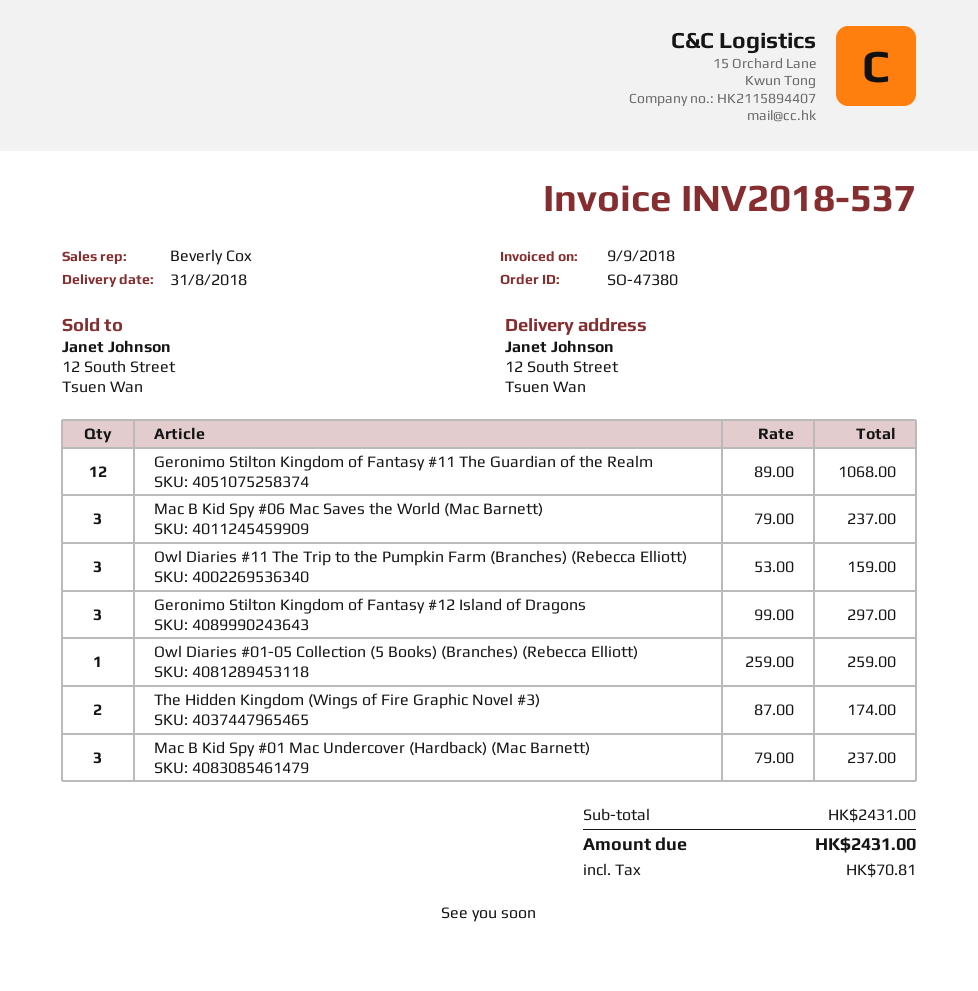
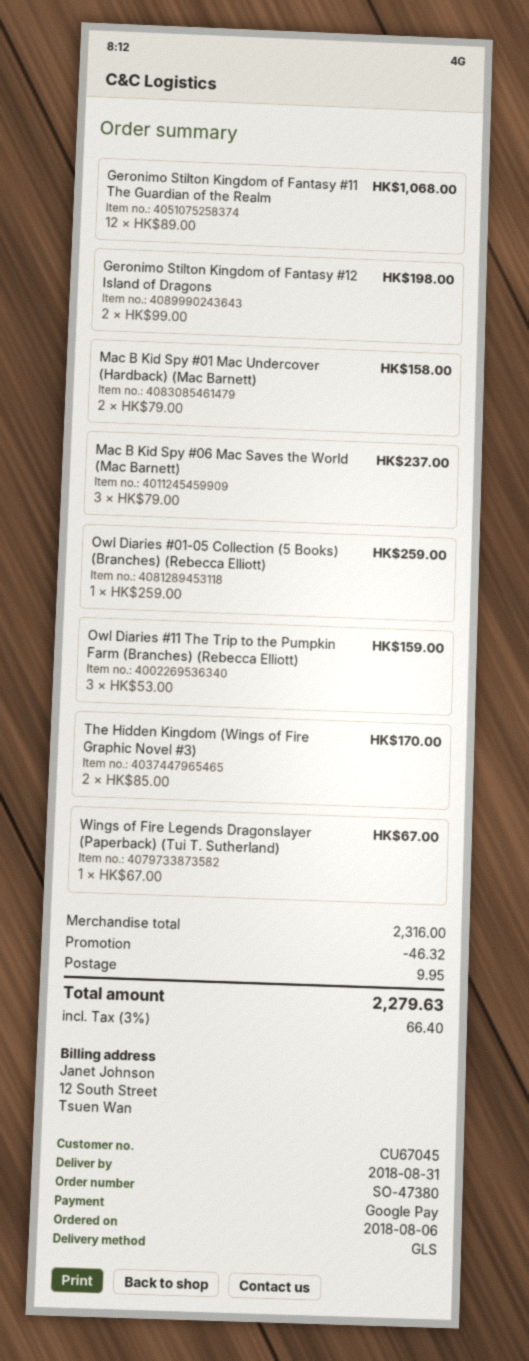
Geronimo Stilton Kingdom of Fantasy #12 Island of Dragons: 3 x 99.00 = 297.00 -> 2 x 99.00 = 198.00
The Hidden Kingdom (Wings of Fire Graphic Novel #3): 2 x 87.00 = 174.00 -> 2 x 85.00 = 170.00
Mac B Kid Spy #01 Mac Undercover (Hardback) (Mac Barnett): 3 x 79.00 = 237.00 -> 2 x 79.00 = 158.00
Wings of Fire Legends Dragonslayer (Paperback) (Tui T. Sutherland): none -> 1 x 67.00 = 67.00
subtotal: 2431.00 -> 2316.00
discount: none -> 46.32
shipping: none -> 9.95
tax: 70.81 -> 66.40
total: 2431.00 -> 2279.63

